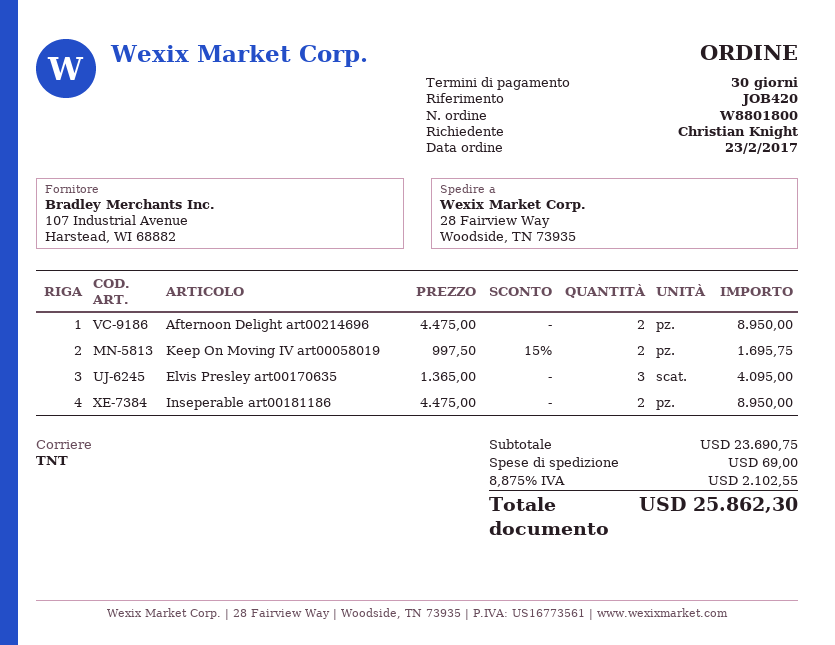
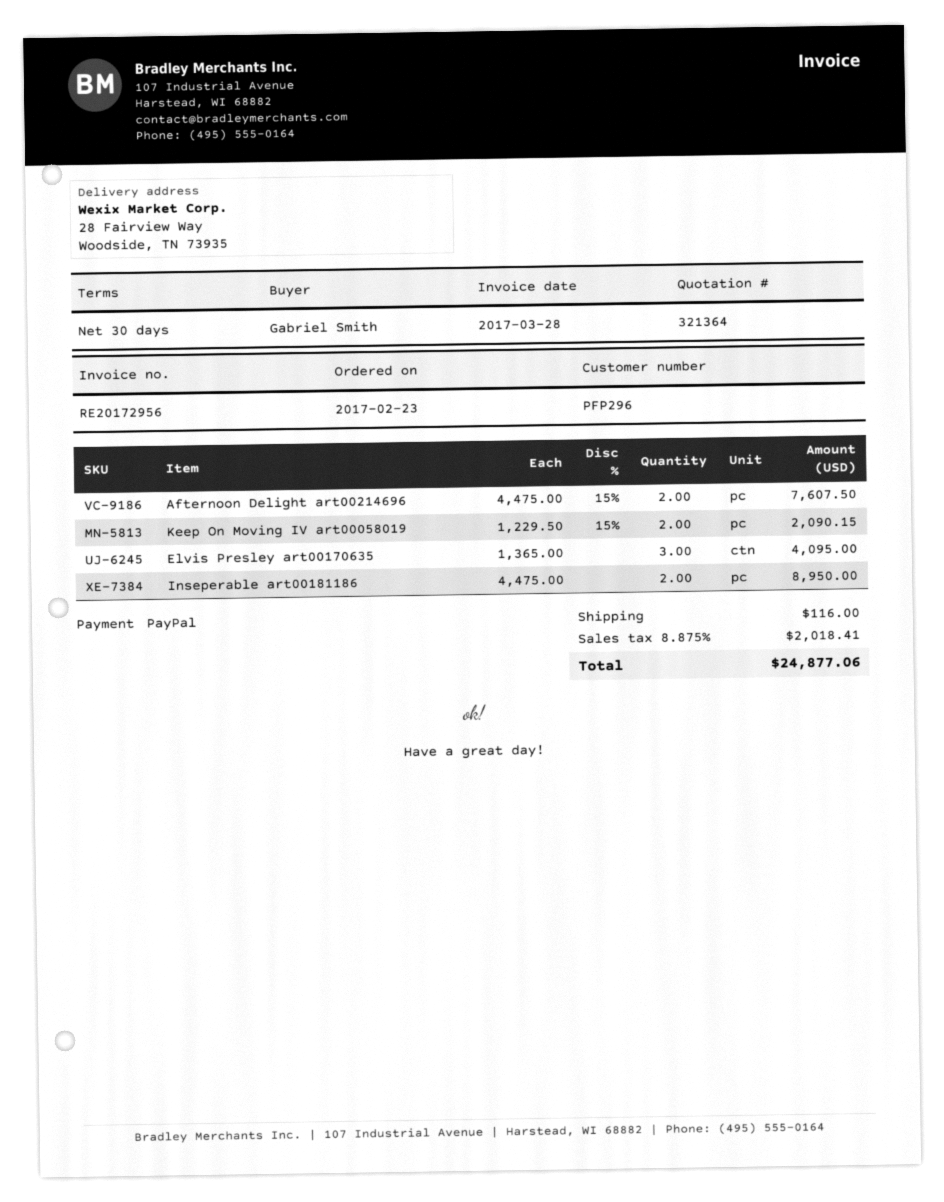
ordered by: Christian Knight -> Gabriel Smith
Afternoon Delight art00214696: 2 x 4475.00 = 8950.00 -> 2 x 4475.00 - 15% = 7607.50
Keep On Moving IV art00058019: 2 x 997.50 - 15% = 1695.75 -> 2 x 1229.50 - 15% = 2090.15
shipping: 69.00 -> 116.00
tax: 8.875% = 2102.55 -> 8.875% = 2018.41
total: 25862.30 -> 24877.06

